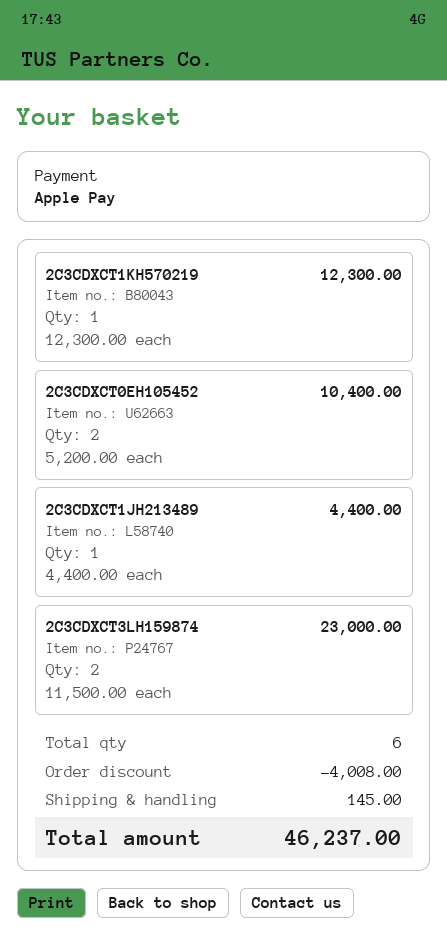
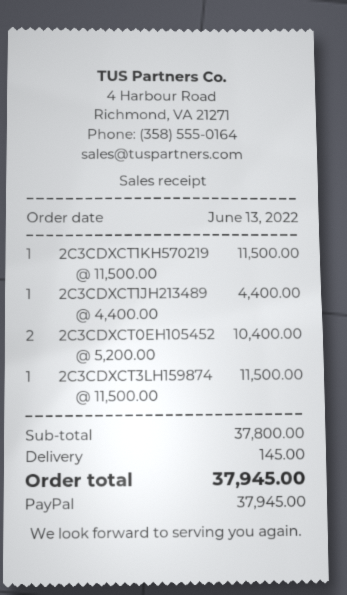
payment method: Apple Pay -> PayPal
2C3CDXCT1KH570219: 1 x 12300.00 = 12300.00 -> 1 x 11500.00 = 11500.00
2C3CDXCT3LH159874: 2 x 11500.00 = 23000.00 -> 1 x 11500.00 = 11500.00
discount: 4008.00 -> none
total: 46237.00 -> 37945.00

